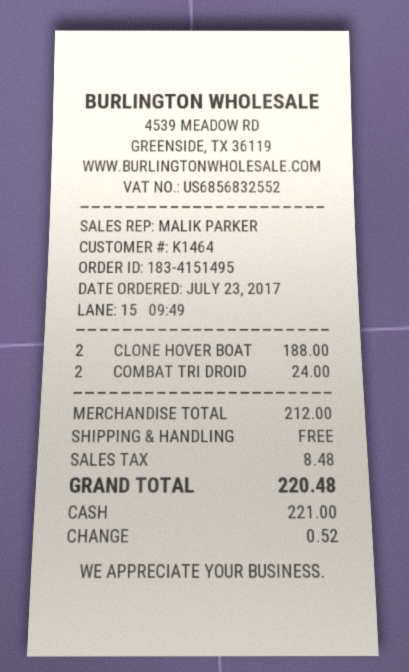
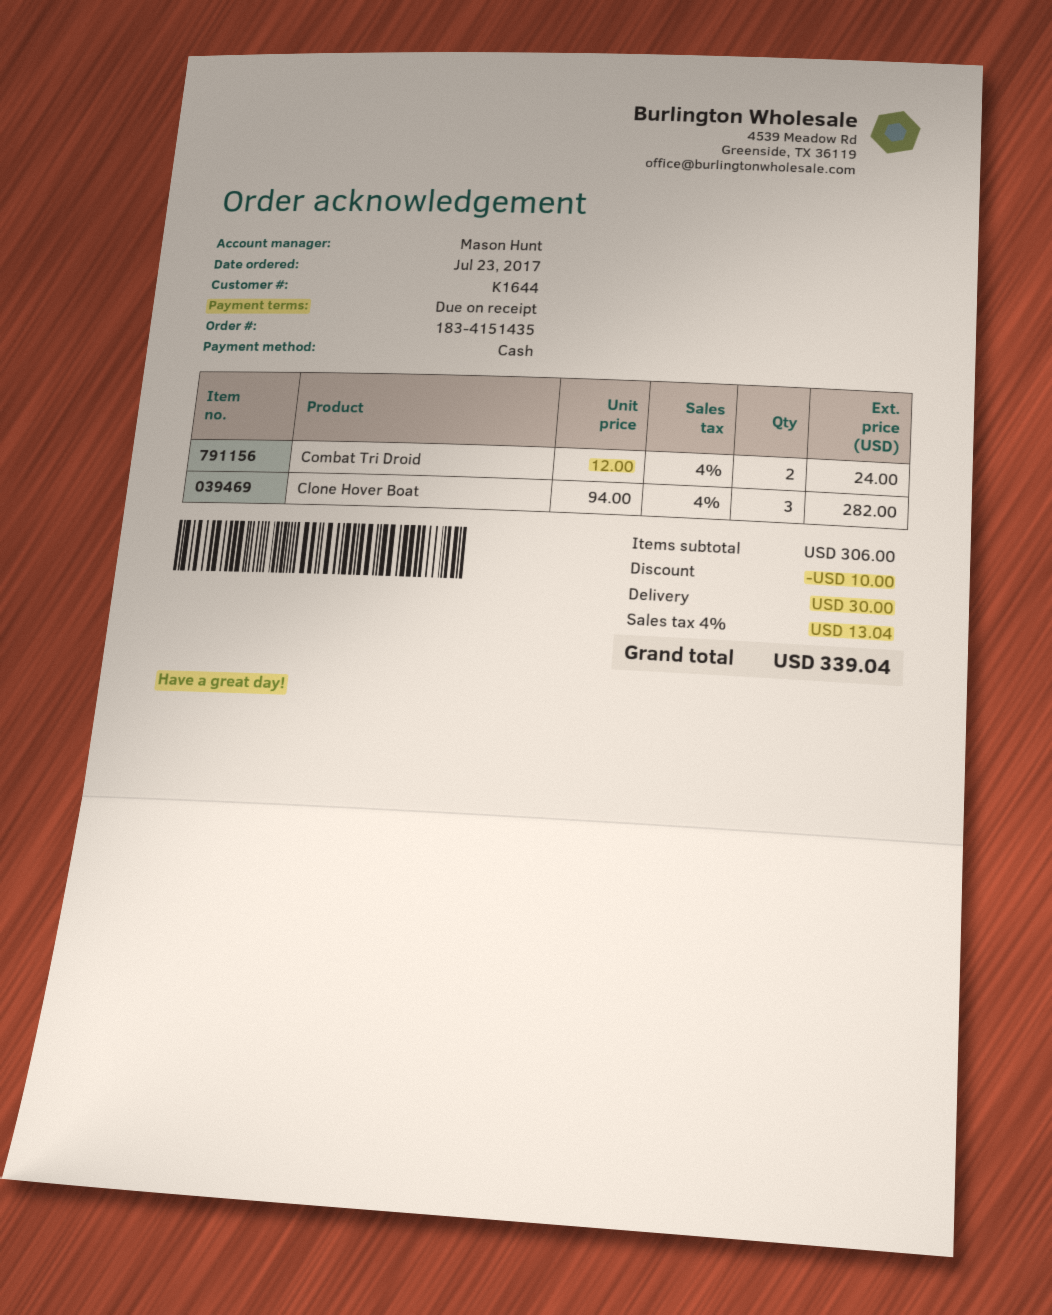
order number: 183-4151495 -> 183-4151435
customer number: K1464 -> K1644
sales rep: MALIK PARKER -> Mason Hunt
CLONE HOVER BOAT: 2 for 188.00 -> 3 for 282.00
subtotal: 212.00 -> 306.00
discount: none -> 10.00
shipping: 0.00 -> 30.00
tax: 8.48 -> 13.04
total: 220.48 -> 339.04

